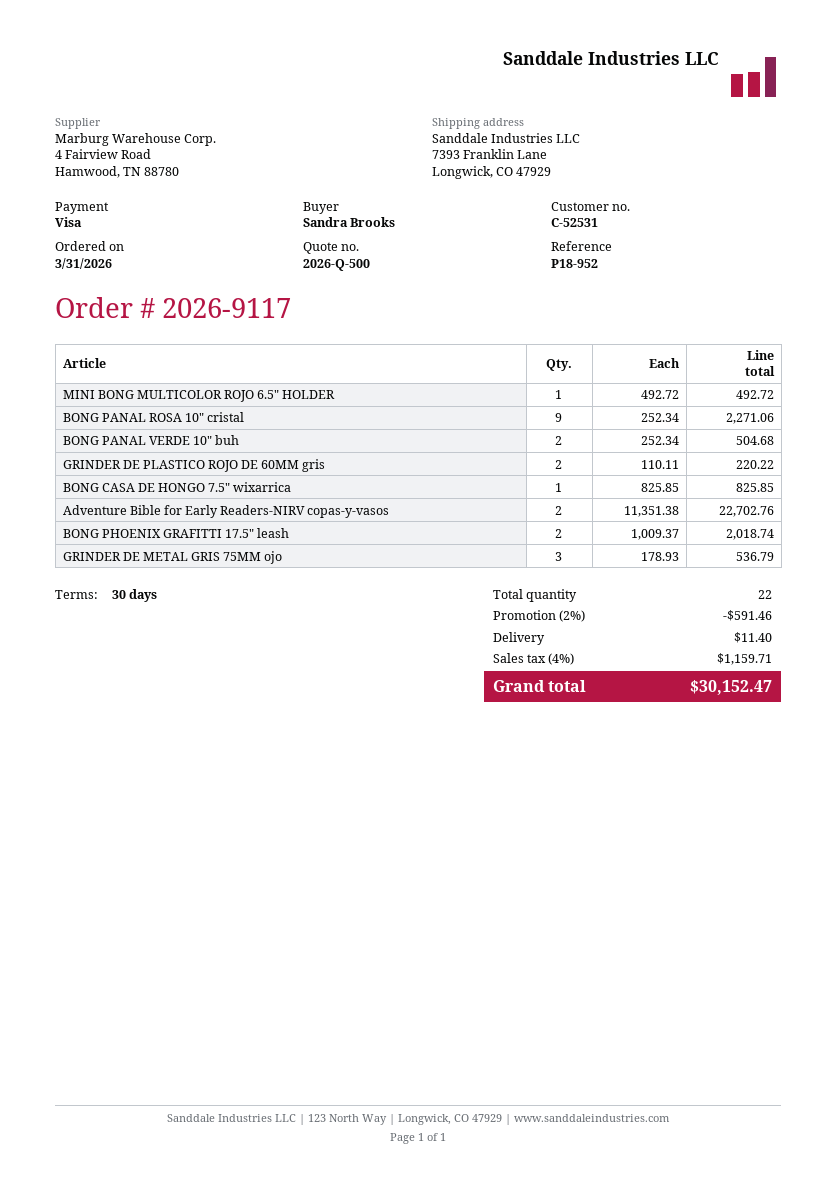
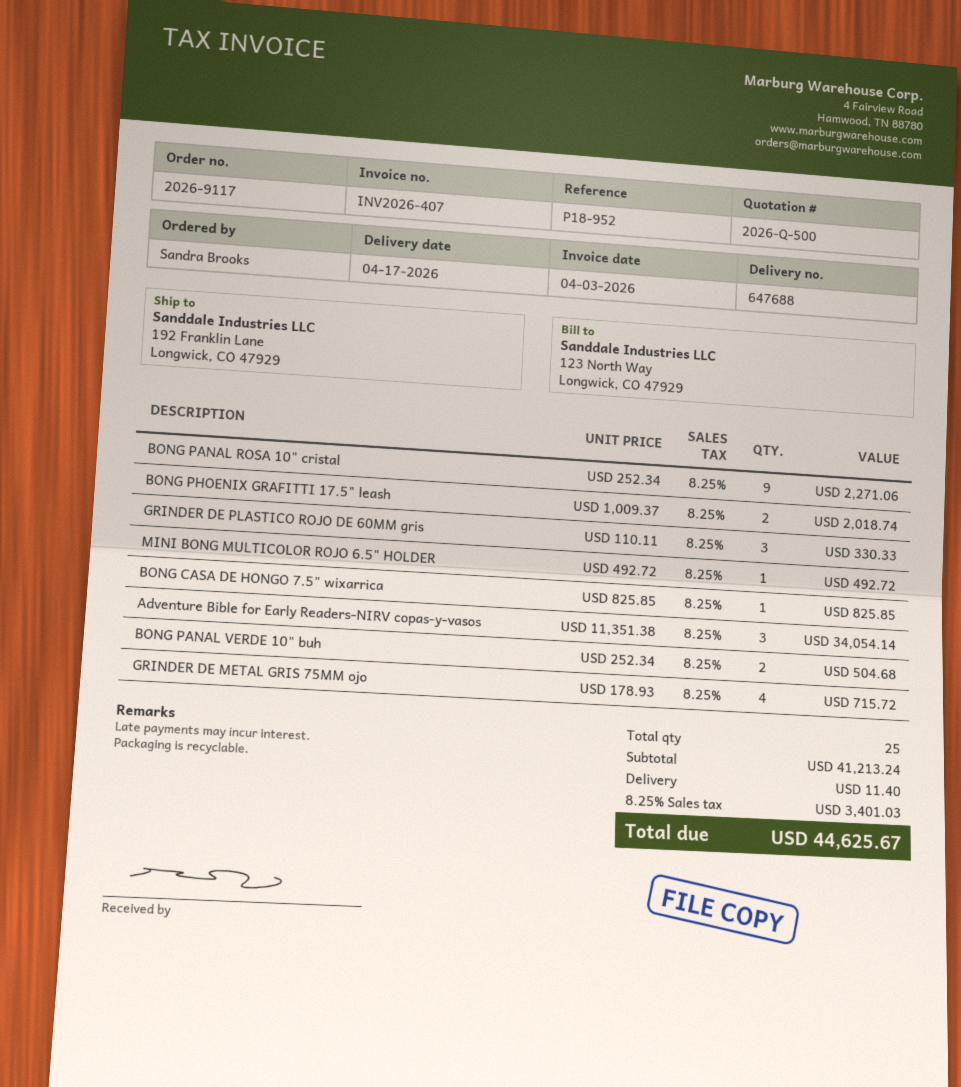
ship to: 7393 Franklin Lane, Longwick, CO 47929 -> 192 Franklin Lane, Longwick, CO 47929
GRINDER DE PLASTICO ROJO DE 60MM gris: 2 x 110.11 = 220.22 -> 3 x 110.11 = 330.33
Adventure Bible for Early Readers-NIRV copas-y-vasos: 2 x 11351.38 = 22702.76 -> 3 x 11351.38 = 34054.14
GRINDER DE METAL GRIS 75MM ojo: 3 x 178.93 = 536.79 -> 4 x 178.93 = 715.72
total quantity: 22 -> 25
discount: 2% = 591.46 -> none
tax: 4% = 1159.71 -> 8.25% = 3401.03
total: 30152.47 -> 44625.67

